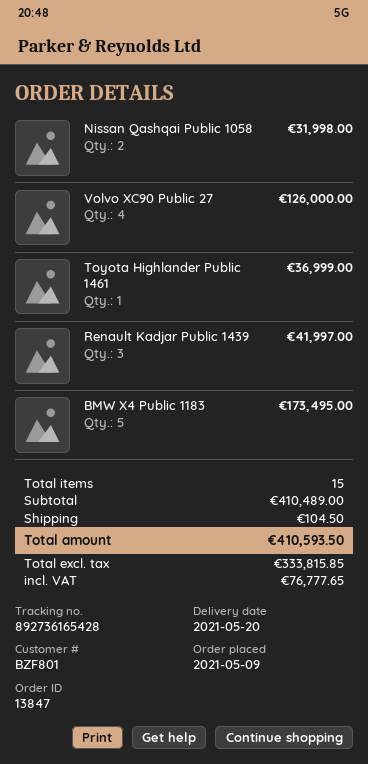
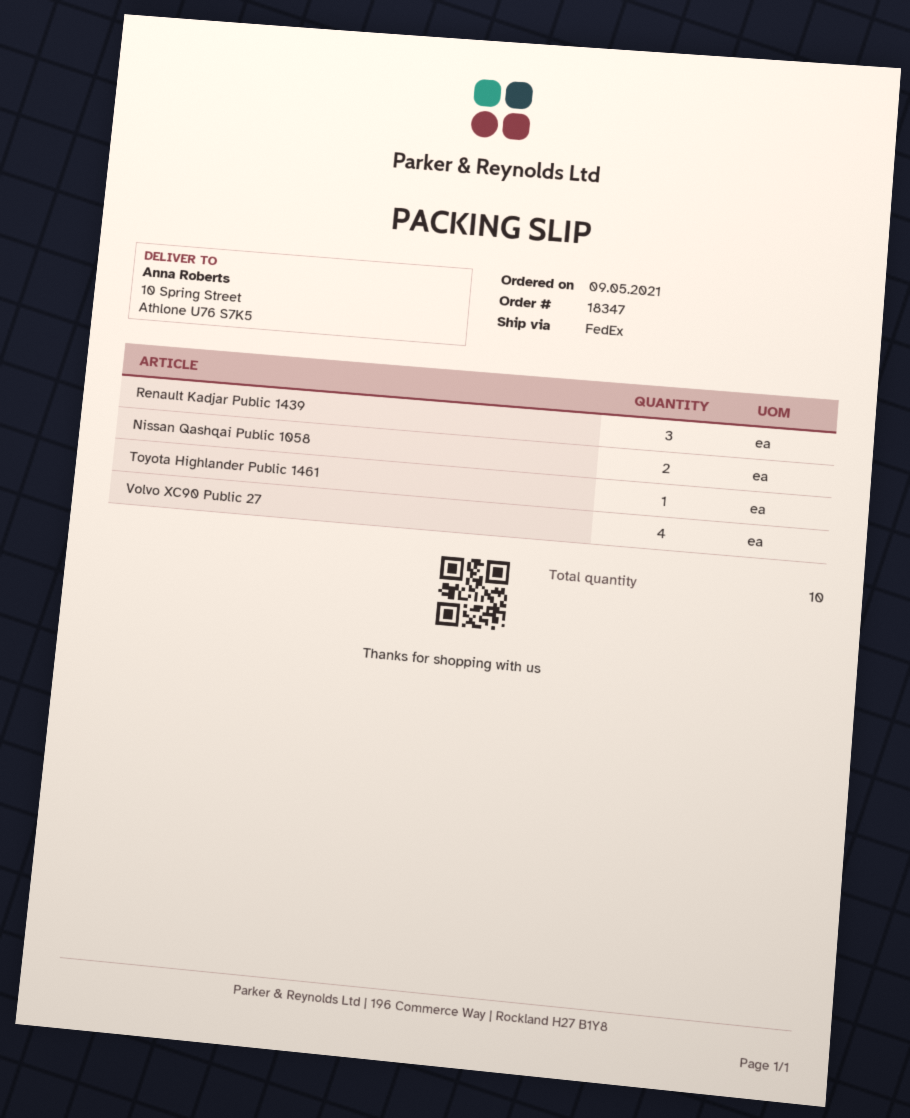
order number: 13847 -> 18347
BMW X4 Public 1183: 5 -> none
total quantity: 15 -> 10

